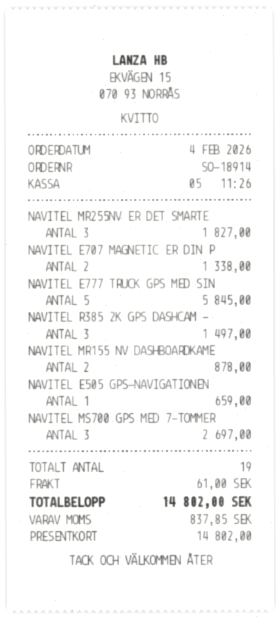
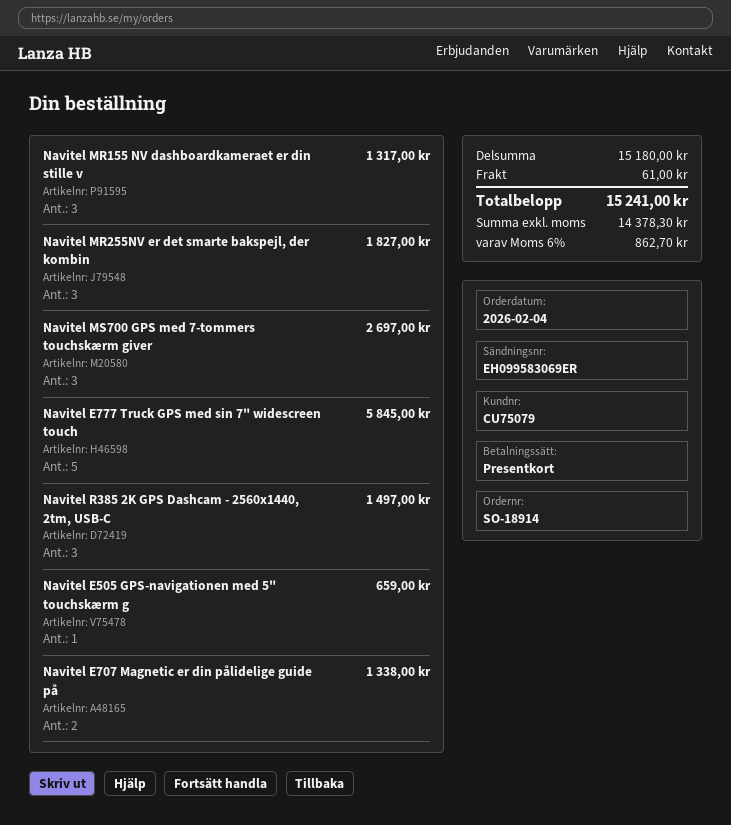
NAVITEL MR155 NV DASHBOARDKAME: 2 for 878.00 -> 3 for 1317.00
tax: 837.85 -> 862.70
total: 14802.00 -> 15241.00

